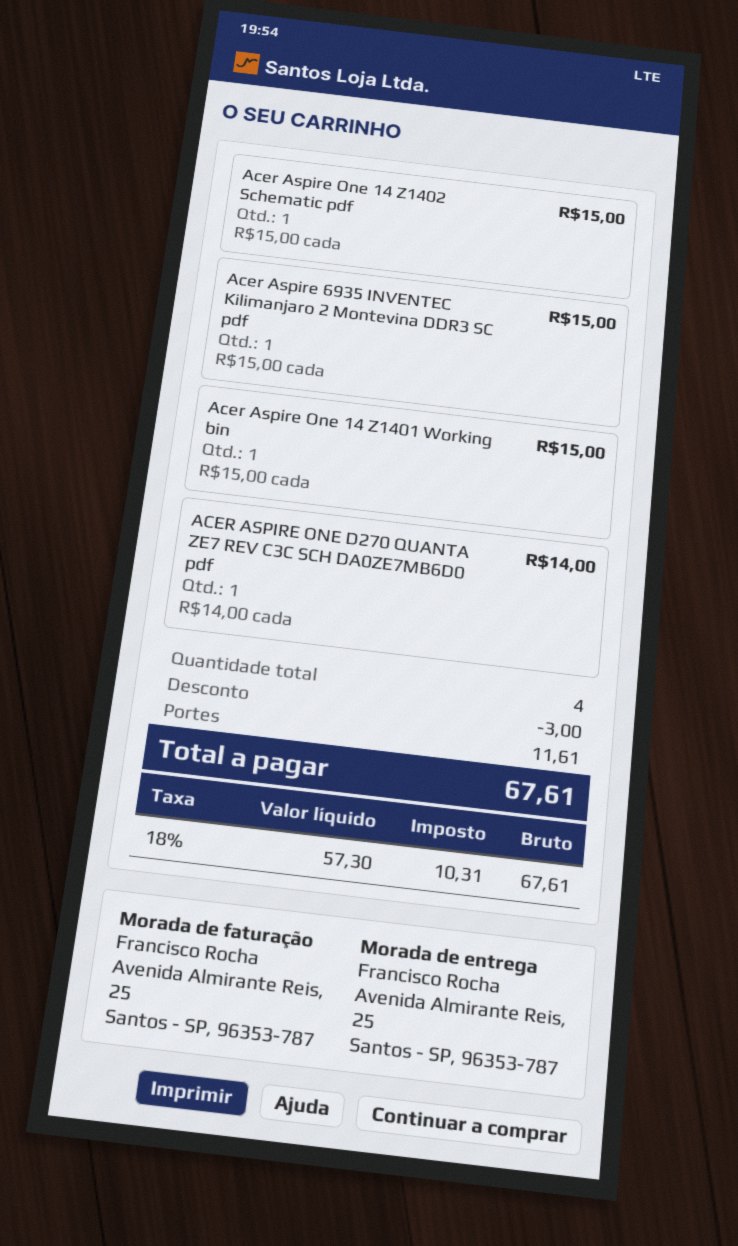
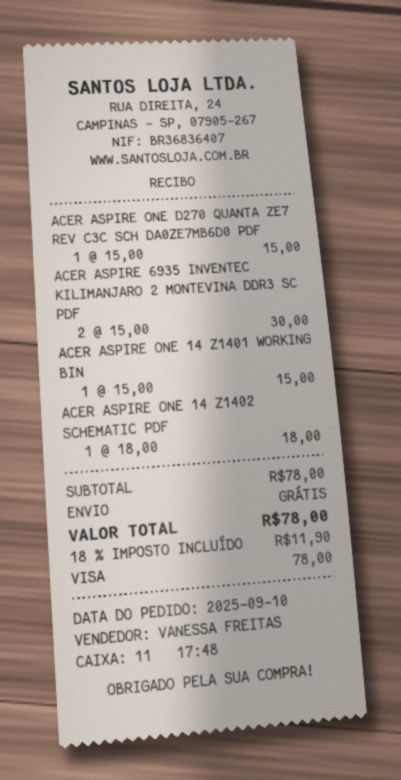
Acer Aspire One 14 Z1402 Schematic pdf: 1 x 15.00 = 15.00 -> 1 x 18.00 = 18.00
Acer Aspire 6935 INVENTEC Kilimanjaro 2 Montevina DDR3 SC pdf: 1 x 15.00 = 15.00 -> 2 x 15.00 = 30.00
ACER ASPIRE ONE D270 QUANTA ZE7 REV C3C SCH DA0ZE7MB6D0 pdf: 1 x 14.00 = 14.00 -> 1 x 15.00 = 15.00
discount: 3.00 -> none
shipping: 11.61 -> 0.00
tax: 18% = 10.31 -> 18% = 11.90
total: 67.61 -> 78.00

